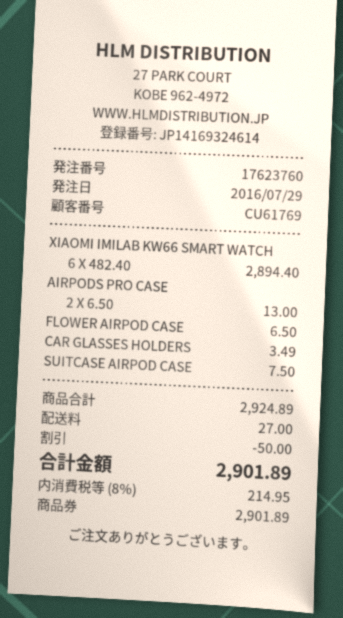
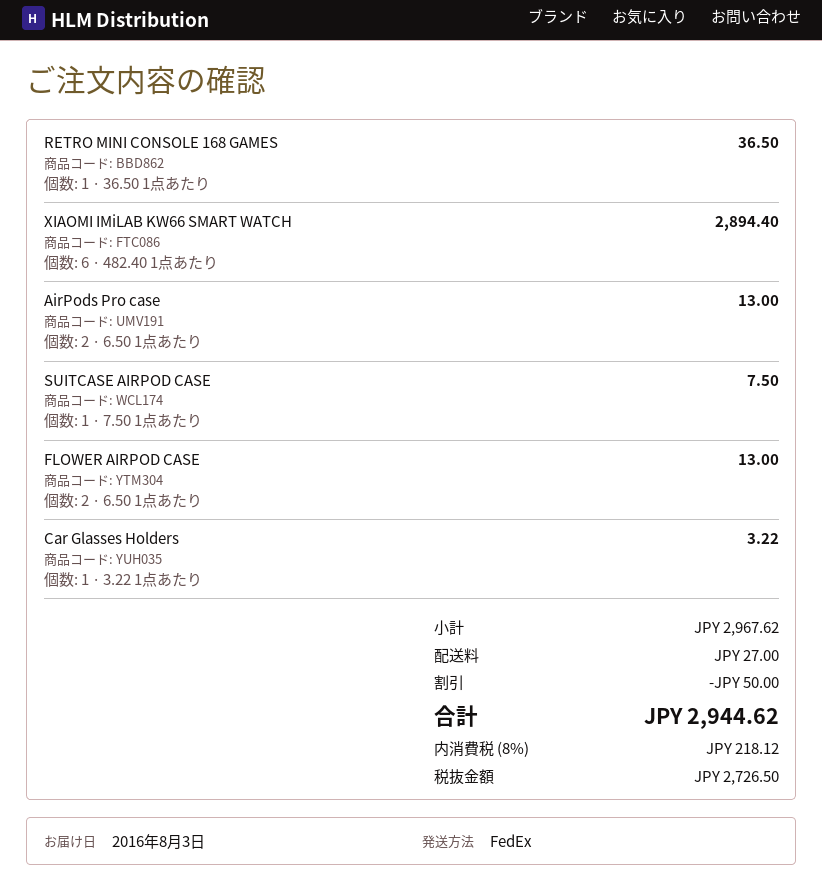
FLOWER AIRPOD CASE: 1 x 6.50 = 6.50 -> 2 x 6.50 = 13.00
CAR GLASSES HOLDERS: 1 x 3.49 = 3.49 -> 1 x 3.22 = 3.22
RETRO MINI CONSOLE 168 GAMES: none -> 1 x 36.50 = 36.50
subtotal: 2924.89 -> 2967.62
tax: 8% = 214.95 -> 8% = 218.12
total: 2901.89 -> 2944.62

